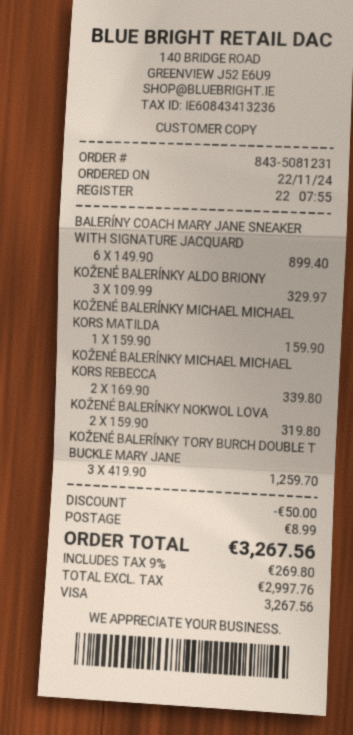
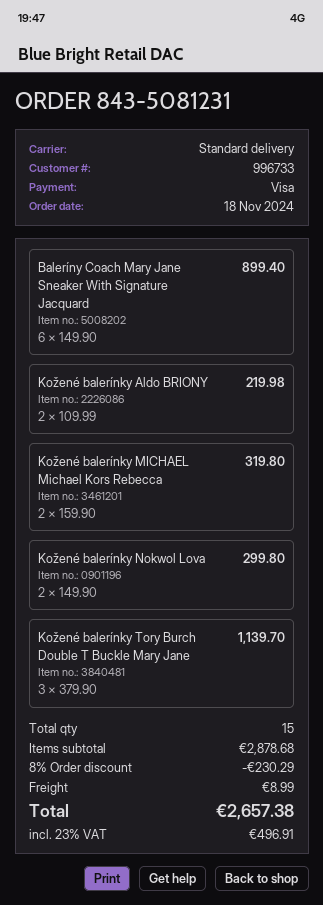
order date: 2024-11-22 -> 2024-11-18
KOŽENÉ BALERÍNKY ALDO BRIONY: 3 x 109.99 = 329.97 -> 2 x 109.99 = 219.98
KOŽENÉ BALERÍNKY MICHAEL MICHAEL KORS MATILDA: 1 x 159.90 = 159.90 -> none
KOŽENÉ BALERÍNKY MICHAEL MICHAEL KORS REBECCA: 2 x 169.90 = 339.80 -> 2 x 159.90 = 319.80
KOŽENÉ BALERÍNKY NOKWOL LOVA: 2 x 159.90 = 319.80 -> 2 x 149.90 = 299.80
KOŽENÉ BALERÍNKY TORY BURCH DOUBLE T BUCKLE MARY JANE: 3 x 419.90 = 1259.70 -> 3 x 379.90 = 1139.70
discount: 50.00 -> 230.29
tax: 9% = 269.80 -> 23% = 496.91
total: 3267.56 -> 2657.38

